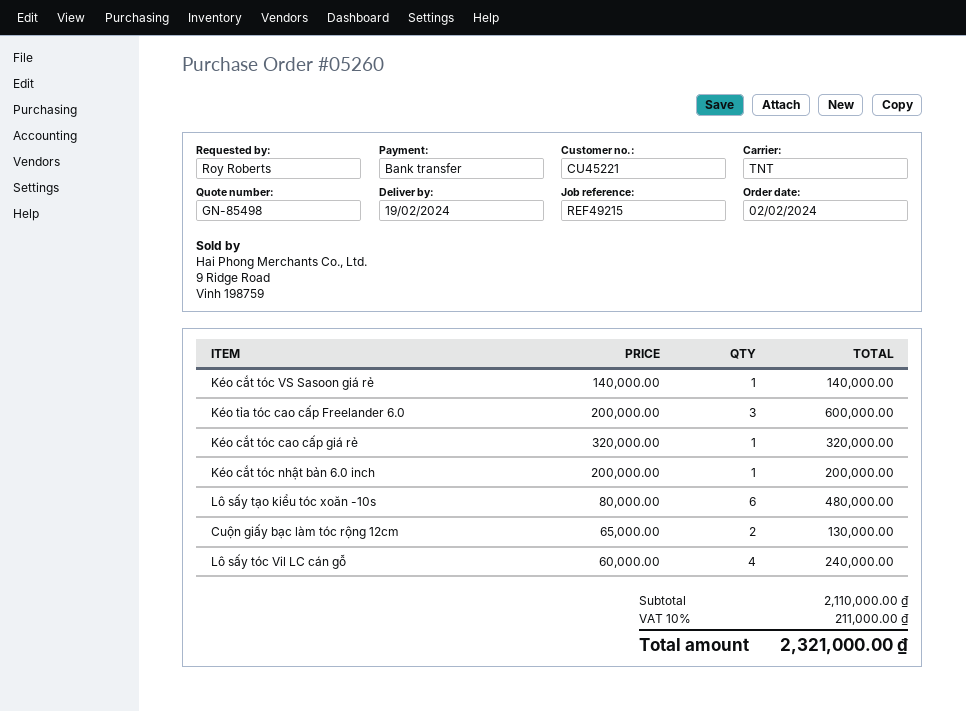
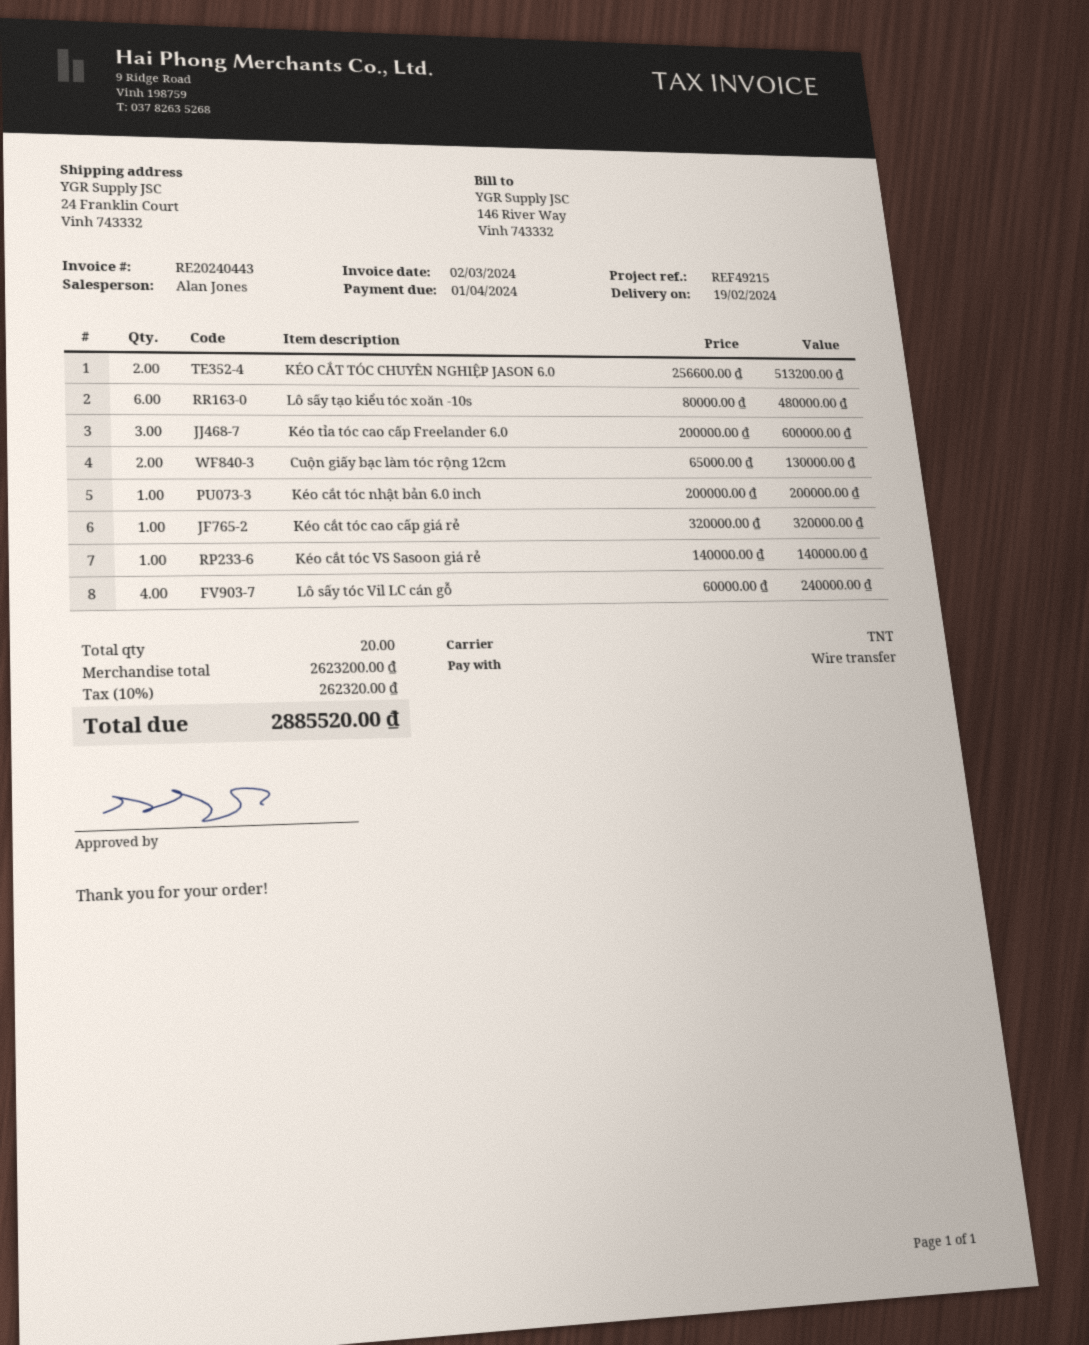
KÉO CẮT TÓC CHUYÊN NGHIỆP JASON 6.0: none -> 2 x 256600.00 = 513200.00
subtotal: 2110000.00 -> 2623200.00
tax: 10% = 211000.00 -> 10% = 262320.00
total: 2321000.00 -> 2885520.00

